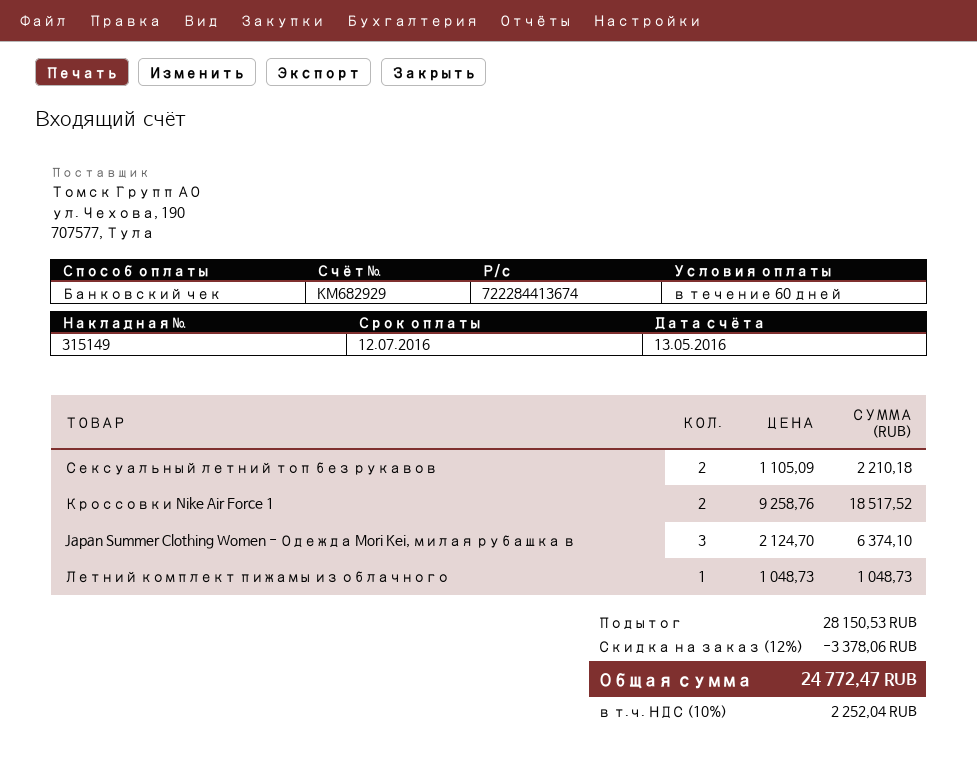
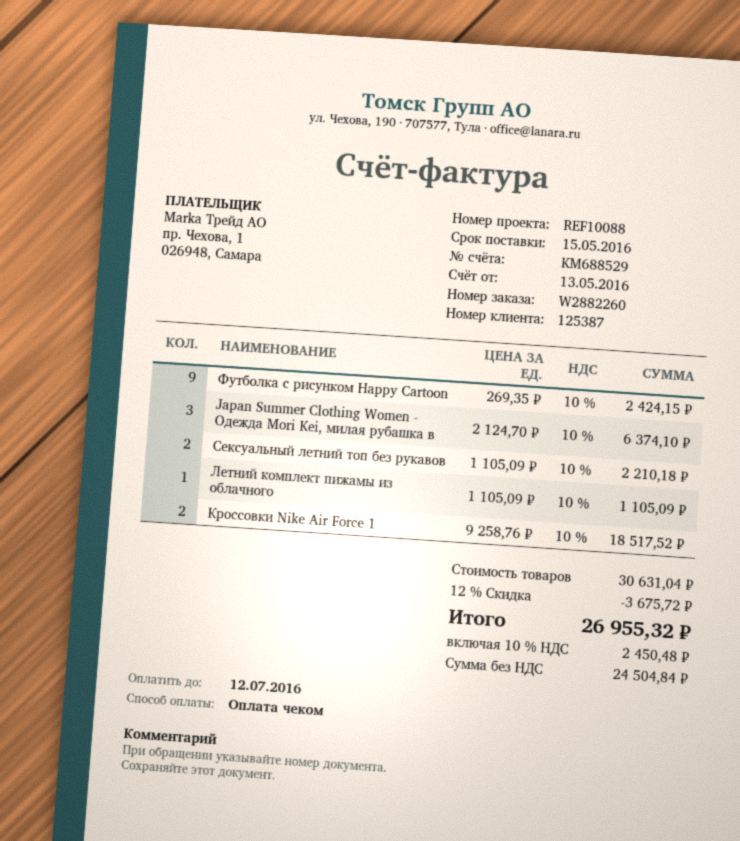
invoice number: KM682929 -> KM688529
Летний комплект пижамы из облачного: 1 x 1048.73 = 1048.73 -> 1 x 1105.09 = 1105.09
Футболка с рисунком Happy Cartoon: none -> 9 x 269.35 = 2424.15
subtotal: 28150.53 -> 30631.04
discount: 12% = 3378.06 -> 12% = 3675.72
tax: 10% = 2252.04 -> 10% = 2450.48
total: 24772.47 -> 26955.32

